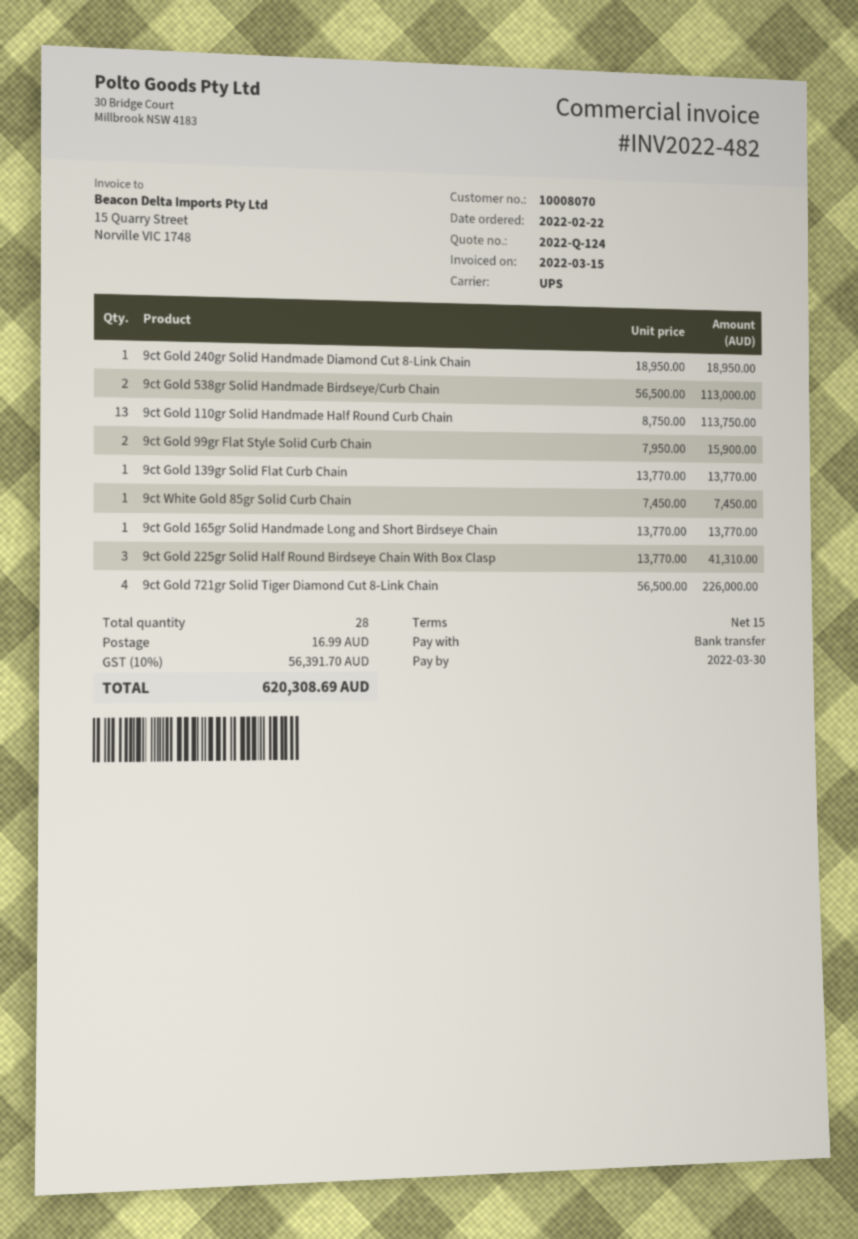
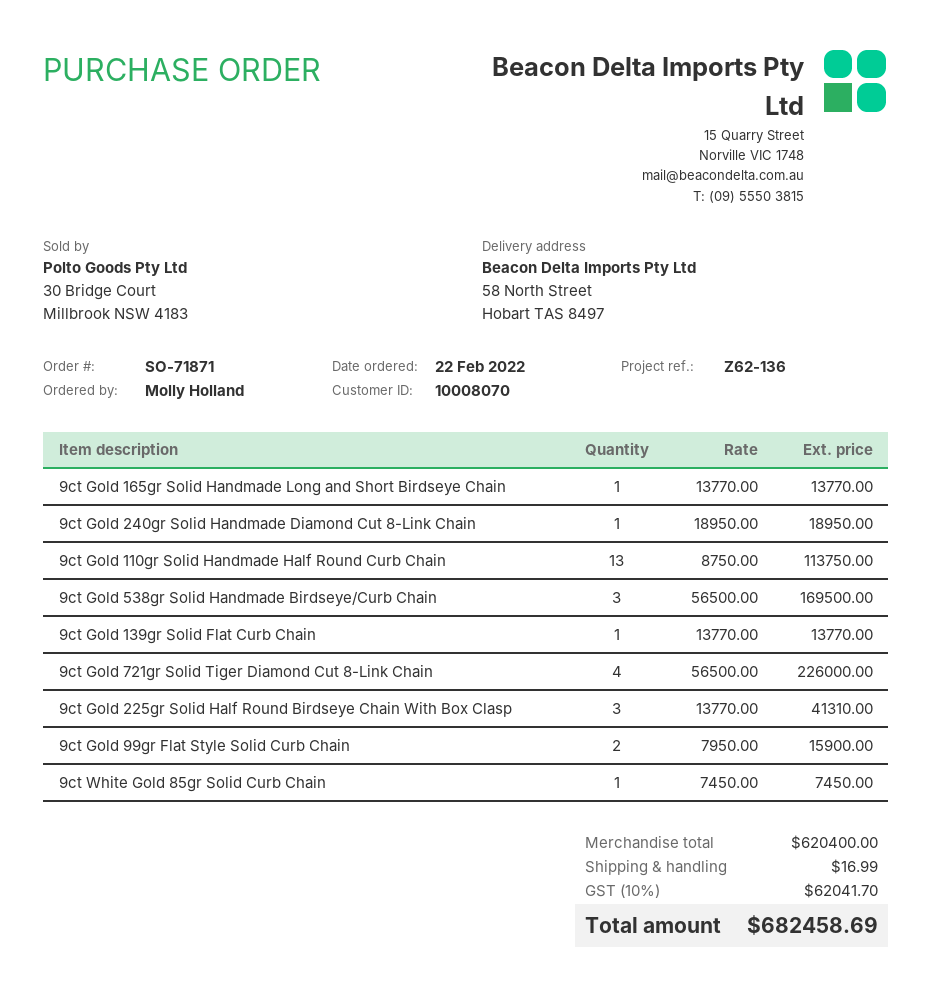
9ct Gold 538gr Solid Handmade Birdseye/Curb Chain: 2 x 56500.00 = 113000.00 -> 3 x 56500.00 = 169500.00
tax: 10% = 56391.70 -> 10% = 62041.70
total: 620308.69 -> 682458.69

